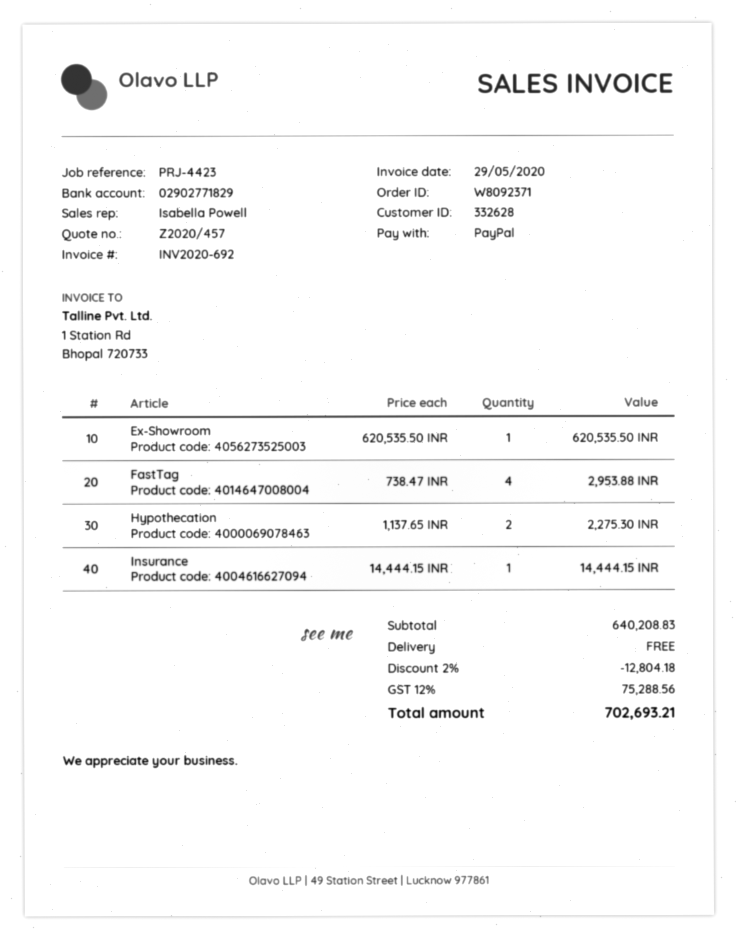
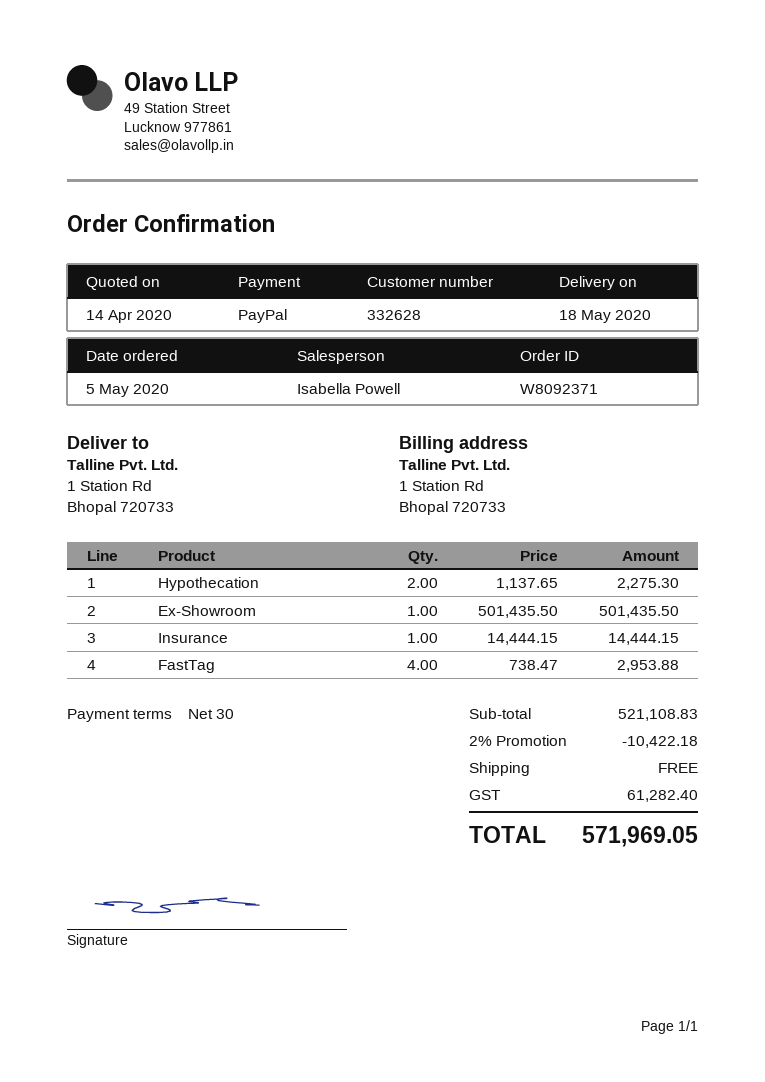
Ex-Showroom: 1 x 620535.50 = 620535.50 -> 1 x 501435.50 = 501435.50
subtotal: 640208.83 -> 521108.83
discount: 2% = 12804.18 -> 2% = 10422.18
tax: 75288.56 -> 61282.40
total: 702693.21 -> 571969.05

